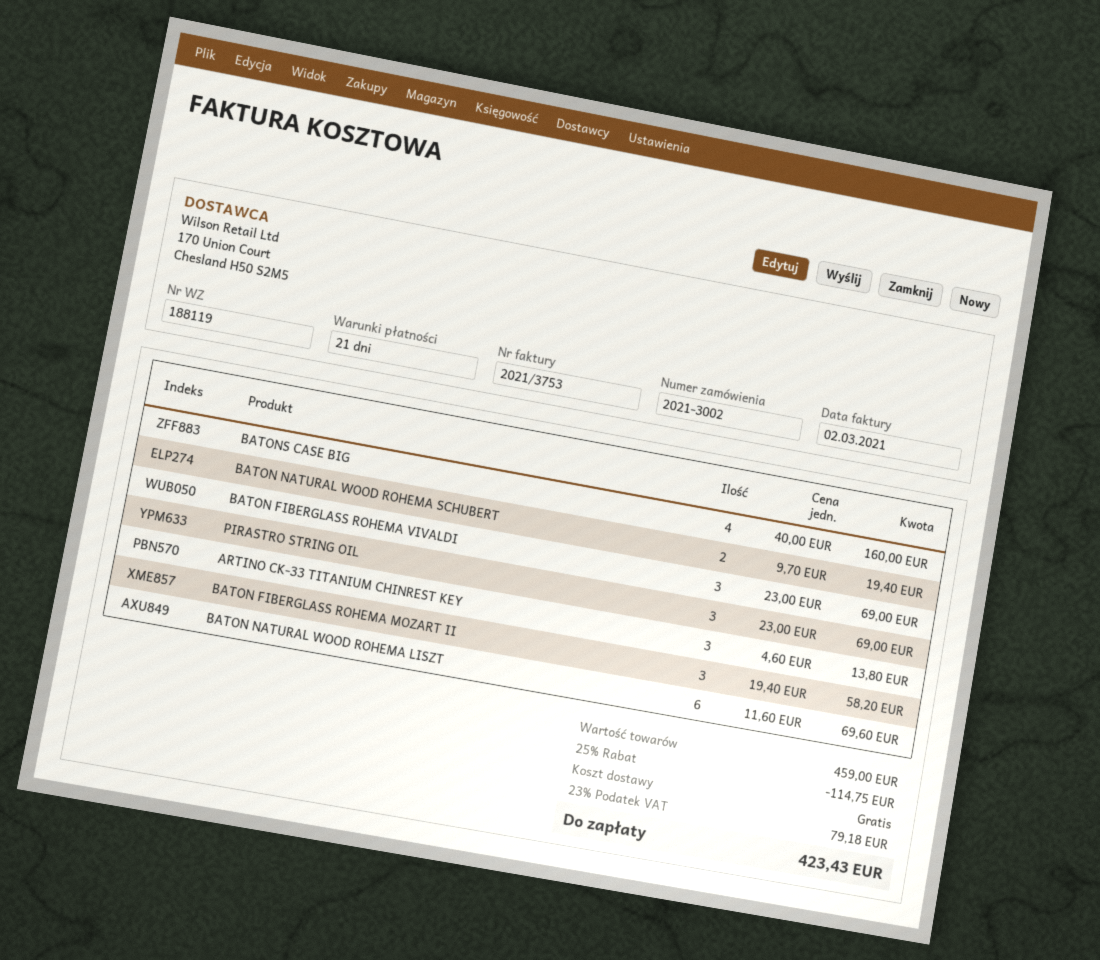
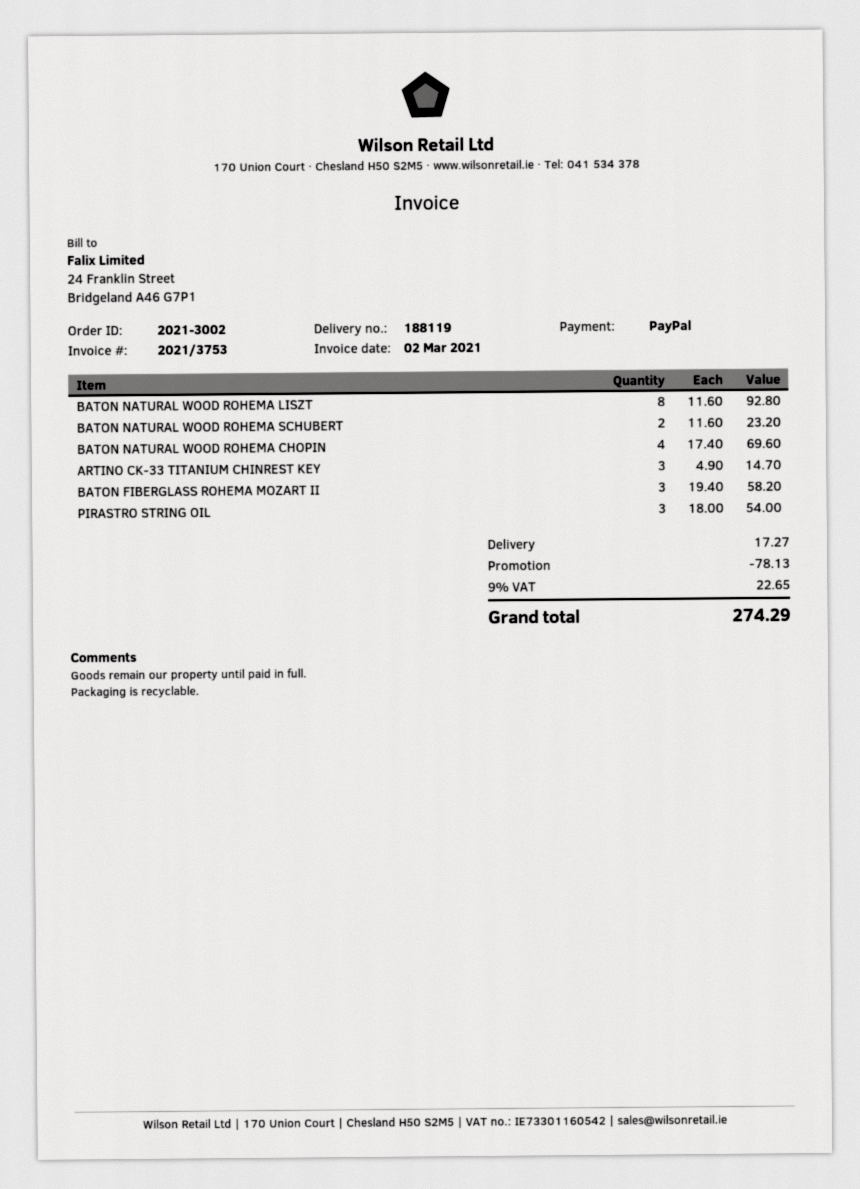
BATONS CASE BIG: 4 x 40.00 = 160.00 -> none
BATON NATURAL WOOD ROHEMA SCHUBERT: 2 x 9.70 = 19.40 -> 2 x 11.60 = 23.20
BATON FIBERGLASS ROHEMA VIVALDI: 3 x 23.00 = 69.00 -> none
PIRASTRO STRING OIL: 3 x 23.00 = 69.00 -> 3 x 18.00 = 54.00
ARTINO CK-33 TITANIUM CHINREST KEY: 3 x 4.60 = 13.80 -> 3 x 4.90 = 14.70
BATON NATURAL WOOD ROHEMA LISZT: 6 x 11.60 = 69.60 -> 8 x 11.60 = 92.80
BATON NATURAL WOOD ROHEMA CHOPIN: none -> 4 x 17.40 = 69.60
discount: 114.75 -> 78.13
shipping: 0.00 -> 17.27
tax: 23% = 79.18 -> 9% = 22.65
total: 423.43 -> 274.29

